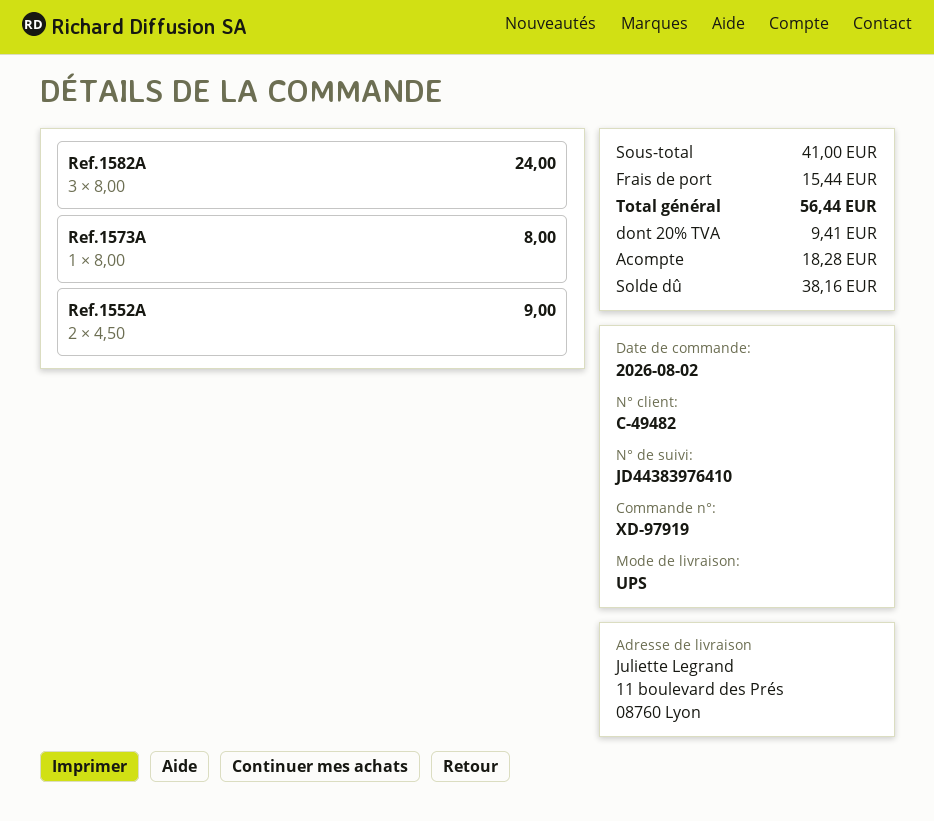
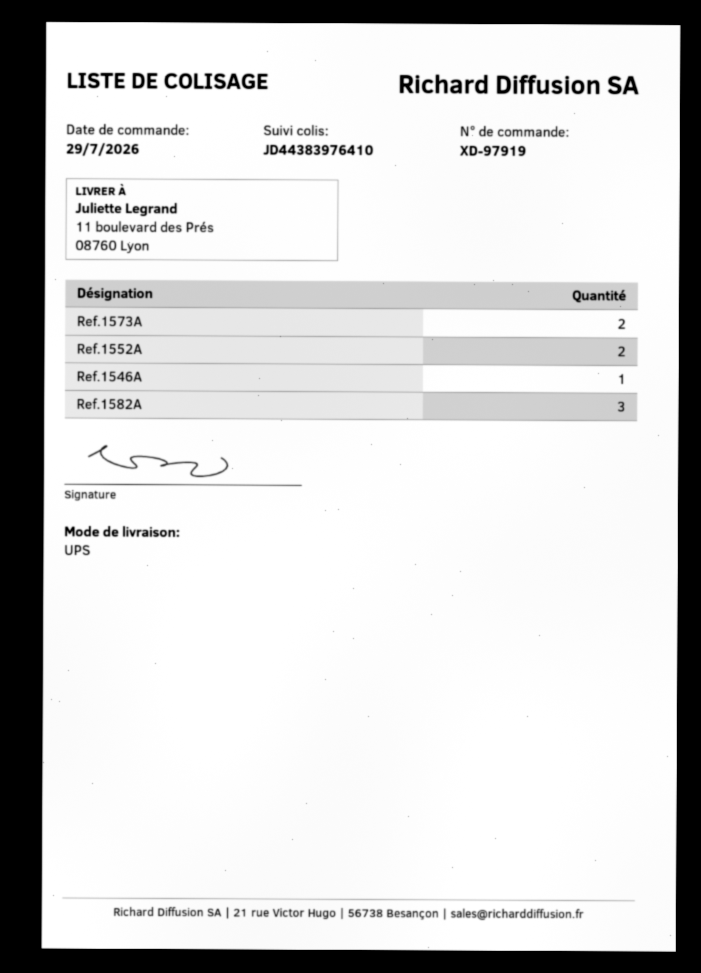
order date: 2026-08-02 -> 2026-07-29
Ref.1573A: 1 -> 2
Ref.1546A: none -> 1

